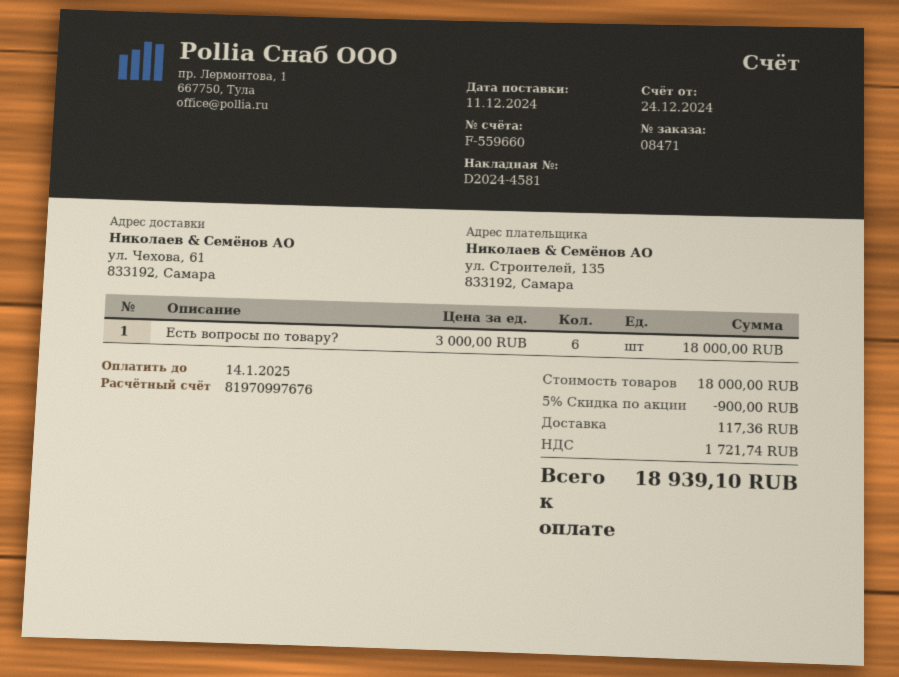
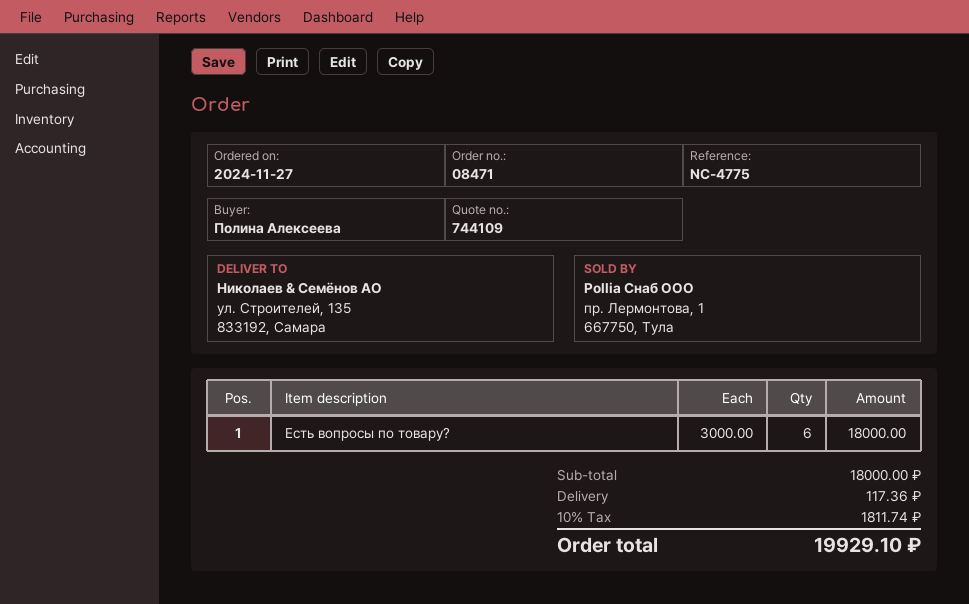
ship to: ул. Чехова, 61, 833192, Самара -> ул. Строителей, 135, 833192, Самара
discount: 5% = 900.00 -> none
tax: 1721.74 -> 1811.74
total: 18939.10 -> 19929.10

